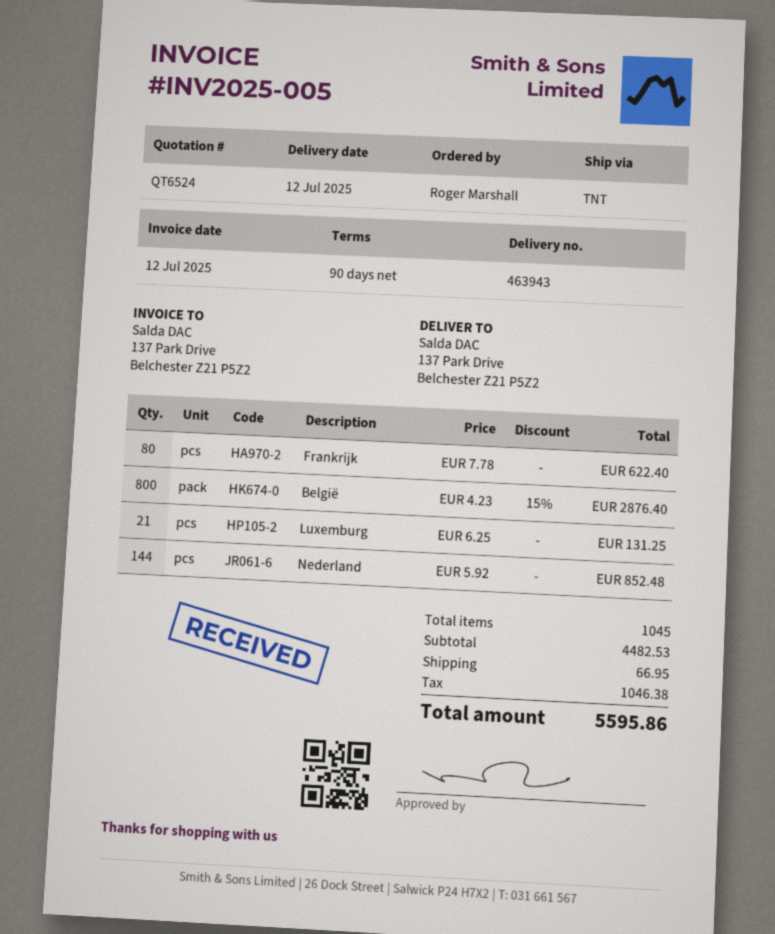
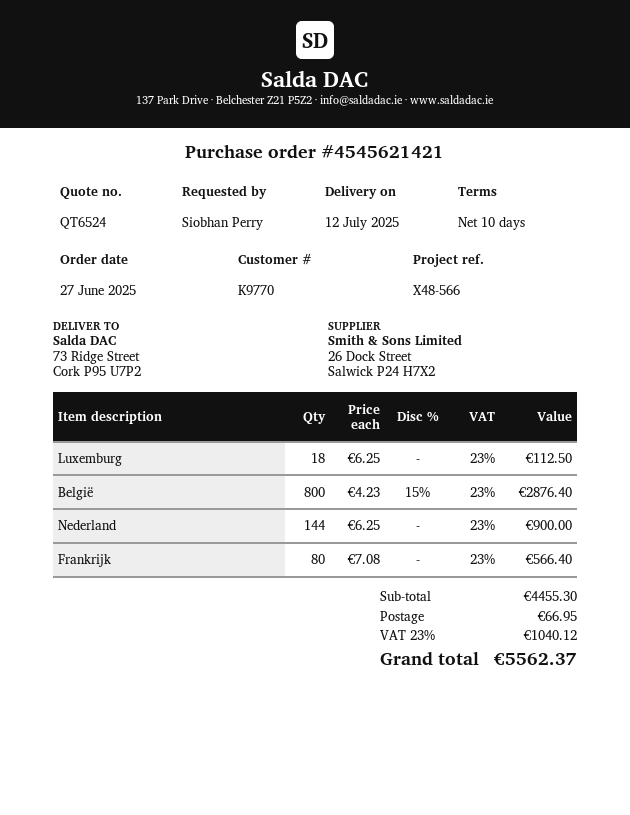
payment terms: 90 days -> 10 days
ordered by: Roger Marshall -> Siobhan Perry
ship to: 137 Park Drive, Belchester Z21 P5Z2 -> 73 Ridge Street, Cork P95 U7P2
Frankrijk: 80 x 7.78 = 622.40 -> 80 x 7.08 = 566.40
Luxemburg: 21 x 6.25 = 131.25 -> 18 x 6.25 = 112.50
Nederland: 144 x 5.92 = 852.48 -> 144 x 6.25 = 900.00
subtotal: 4482.53 -> 4455.30
tax: 1046.38 -> 1040.12
total: 5595.86 -> 5562.37

